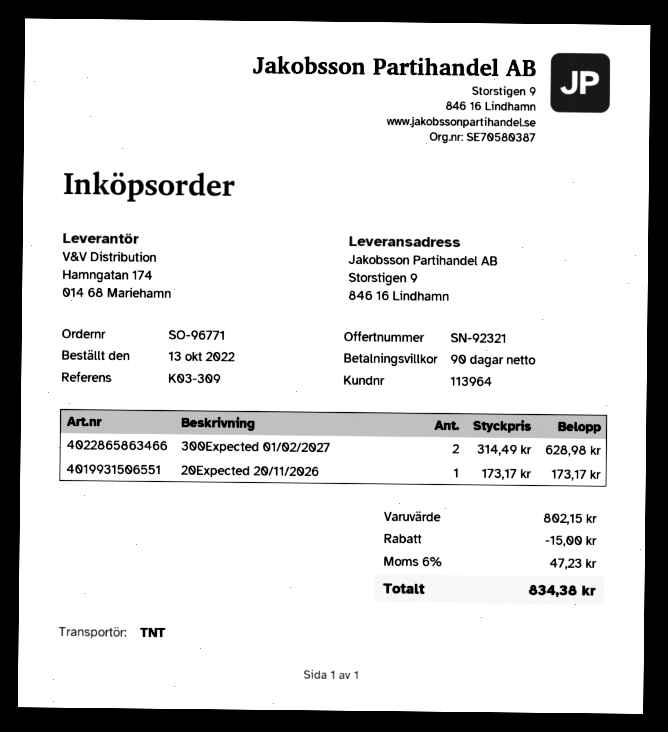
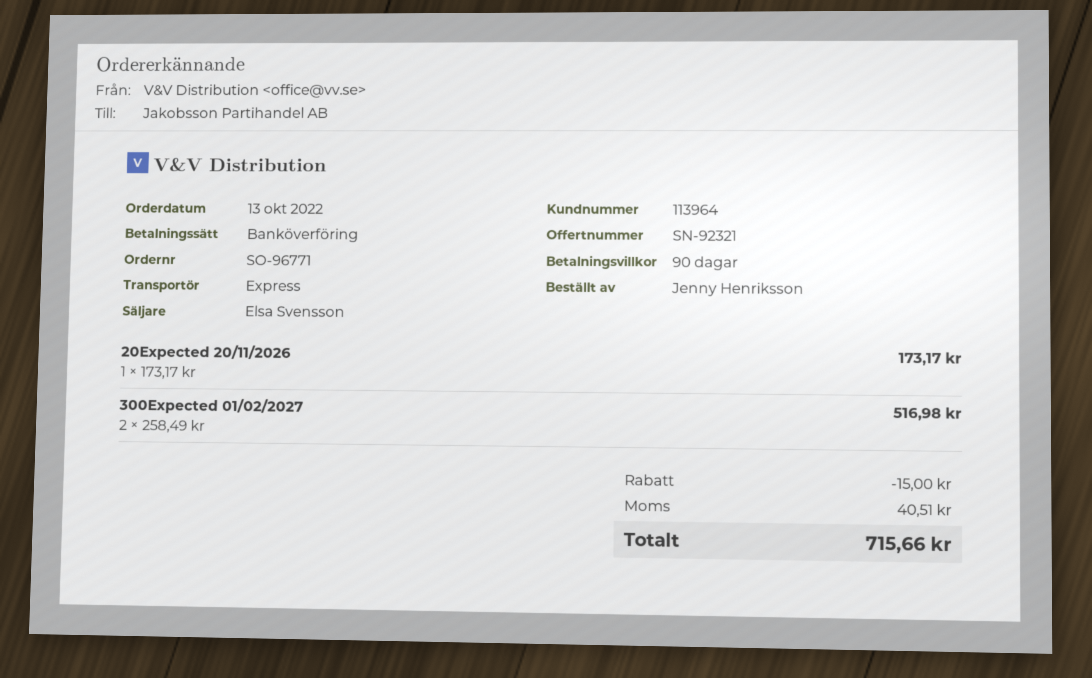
shipping method: TNT -> express
300Expected 01/02/2027: 2 x 314.49 = 628.98 -> 2 x 258.49 = 516.98
tax: 47.23 -> 40.51
total: 834.38 -> 715.66

